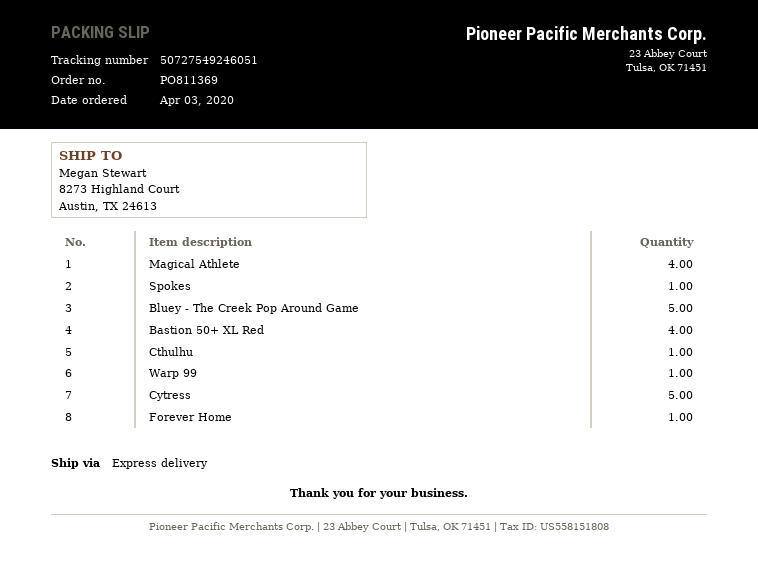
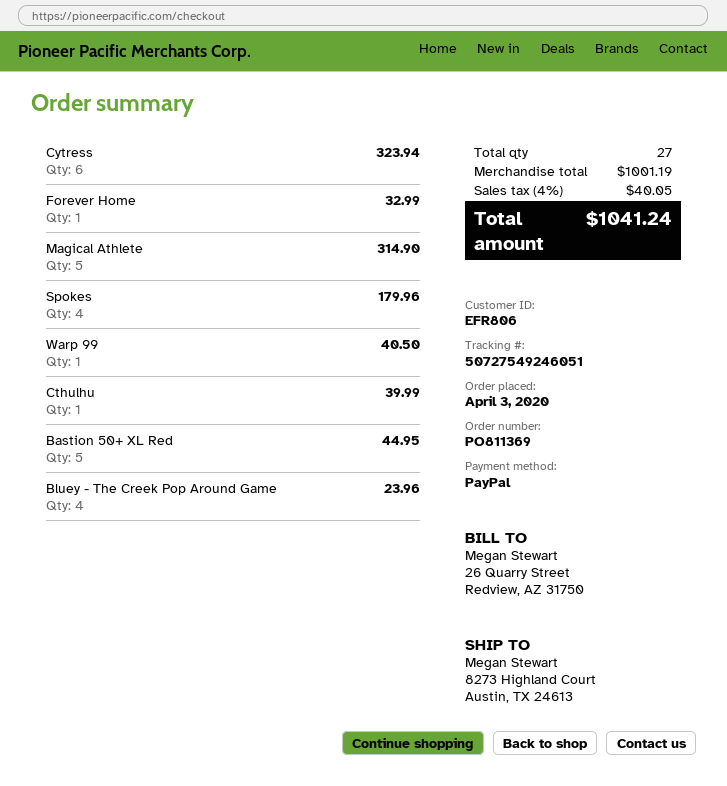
Magical Athlete: 4 -> 5
Spokes: 1 -> 4
Bluey - The Creek Pop Around Game: 5 -> 4
Bastion 50+ XL Red: 4 -> 5
Cytress: 5 -> 6

